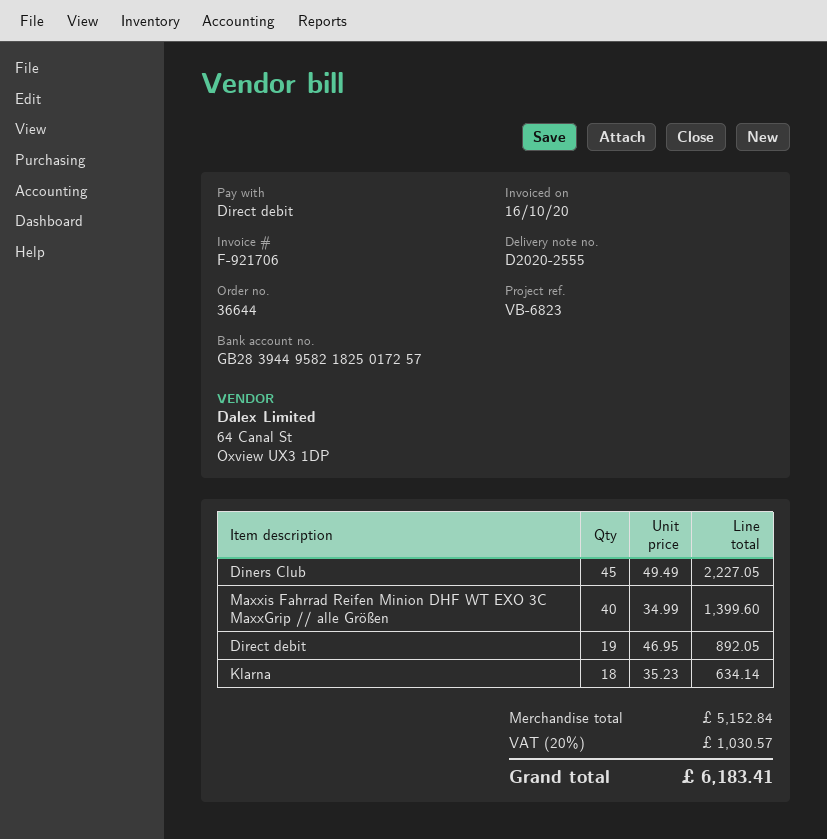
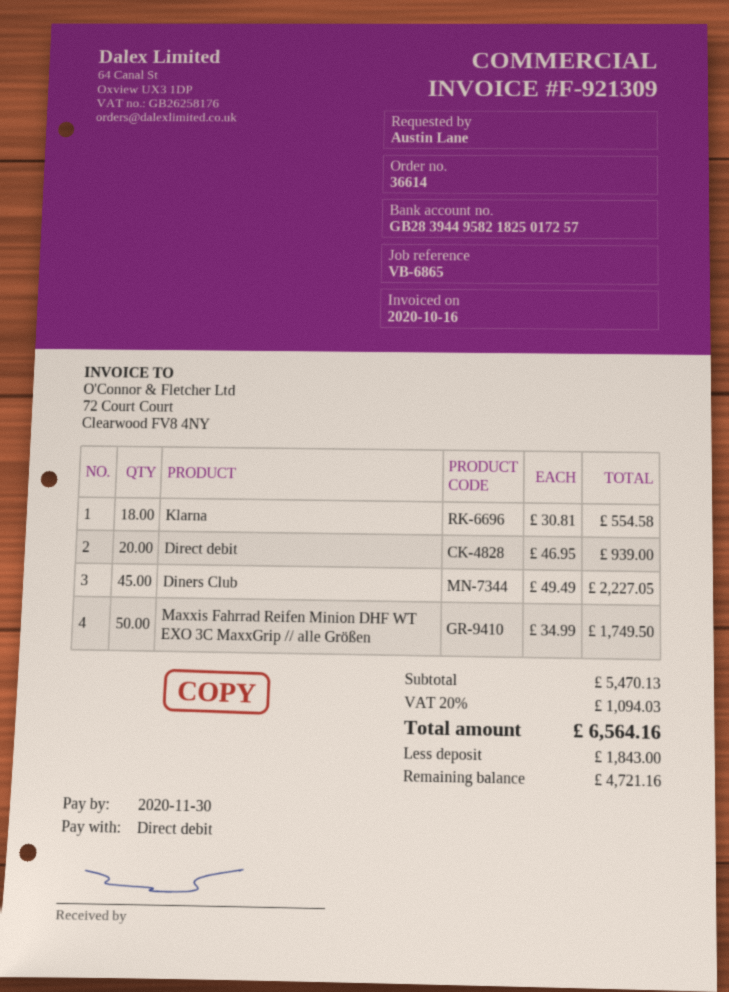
order number: 36644 -> 36614
invoice number: F-921706 -> F-921309
reference: VB-6823 -> VB-6865
Maxxis Fahrrad Reifen Minion DHF WT EXO 3C MaxxGrip // alle Größen: 40 x 34.99 = 1399.60 -> 50 x 34.99 = 1749.50
Direct debit: 19 x 46.95 = 892.05 -> 20 x 46.95 = 939.00
Klarna: 18 x 35.23 = 634.14 -> 18 x 30.81 = 554.58
subtotal: 5152.84 -> 5470.13
tax: 20% = 1030.57 -> 20% = 1094.03
total: 6183.41 -> 6564.16

